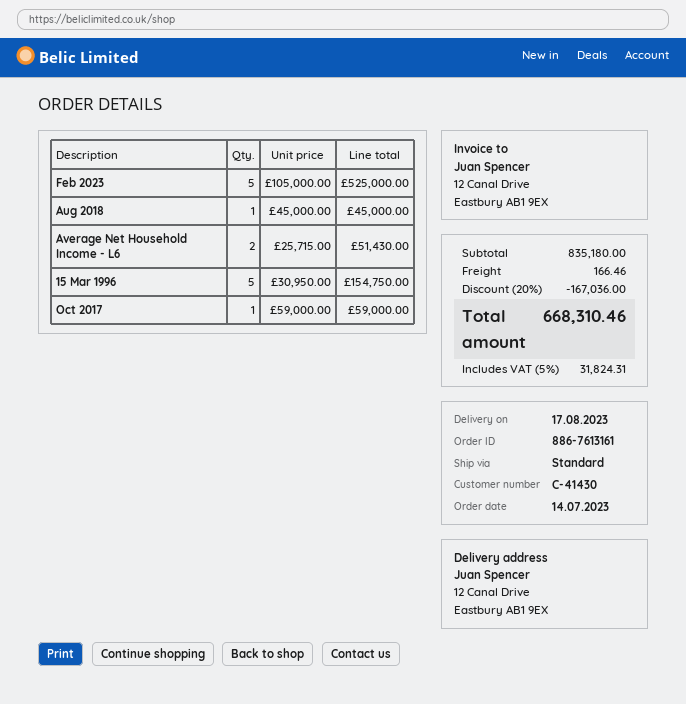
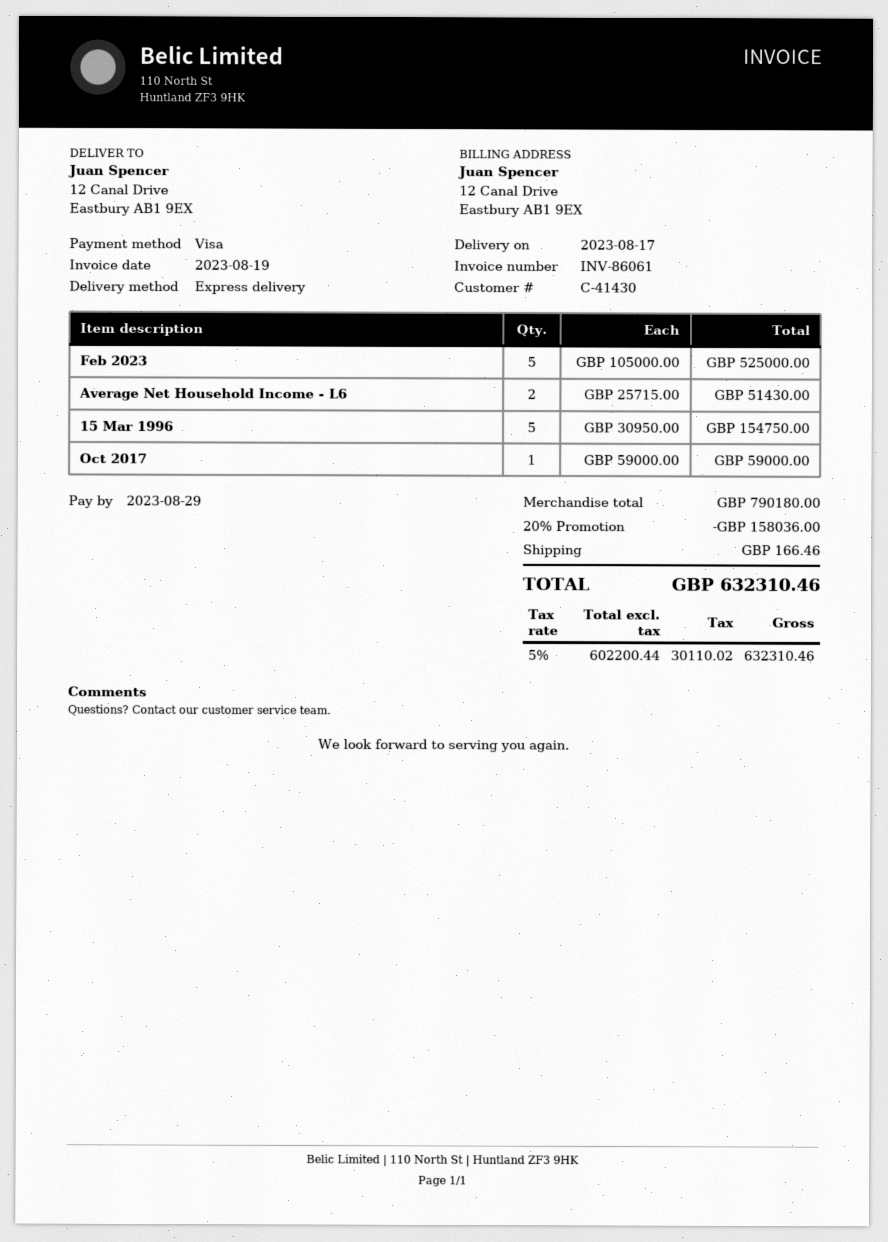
shipping method: standard -> express
Aug 2018: 1 x 45000.00 = 45000.00 -> none
subtotal: 835180.00 -> 790180.00
discount: 20% = 167036.00 -> 20% = 158036.00
tax: 5% = 31824.31 -> 5% = 30110.02
total: 668310.46 -> 632310.46

